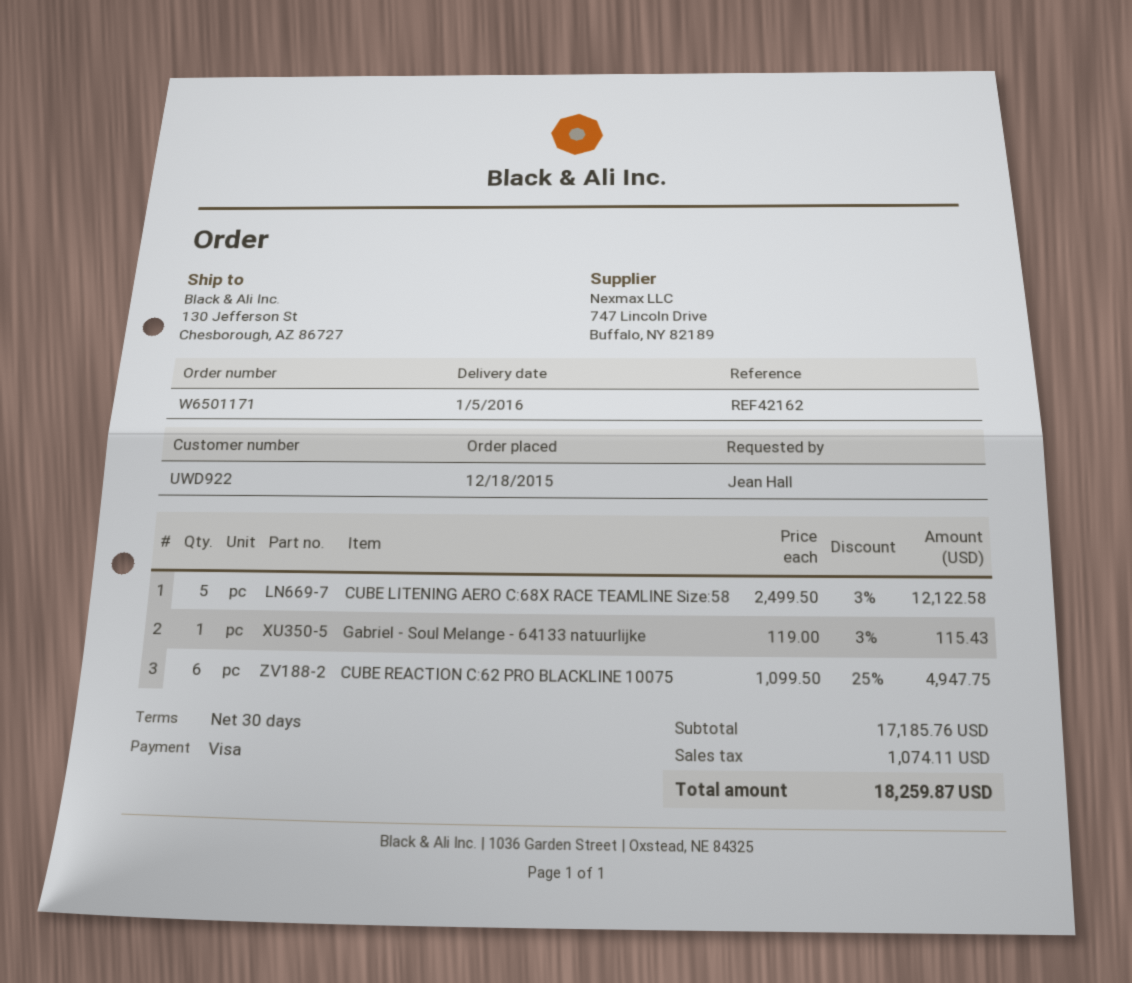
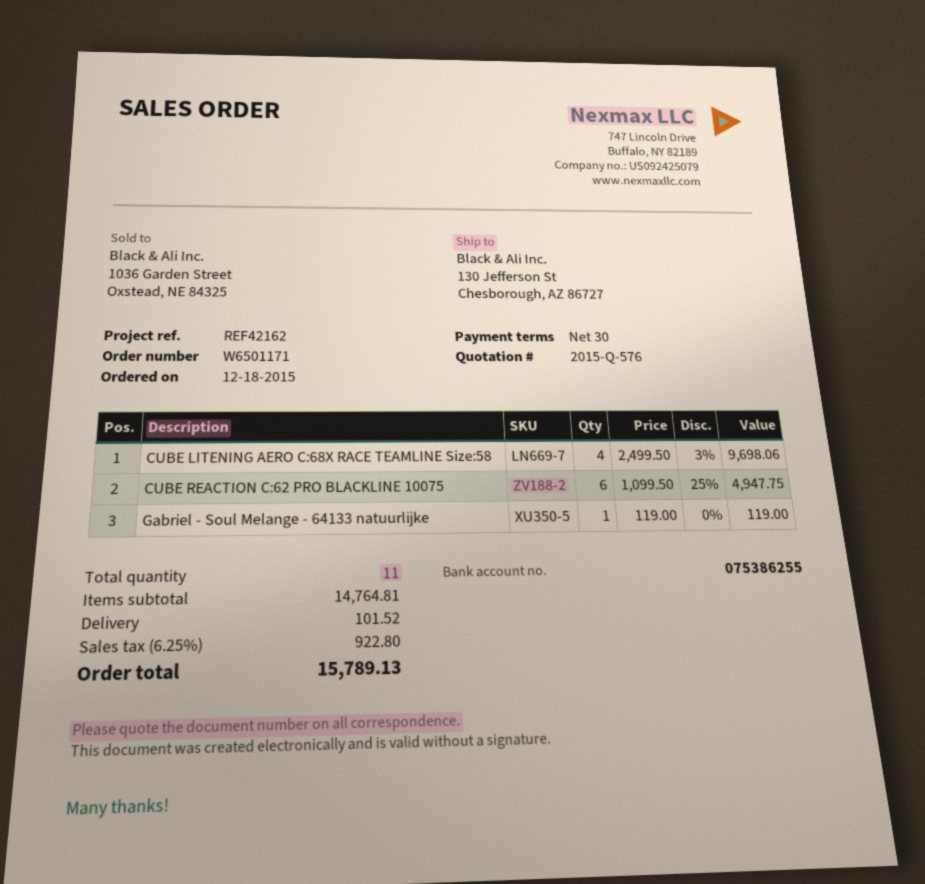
CUBE LITENING AERO C:68X RACE TEAMLINE Size:58: 5 x 2499.50 - 3% = 12122.58 -> 4 x 2499.50 - 3% = 9698.06
Gabriel - Soul Melange - 64133 natuurlijke: 1 x 119.00 - 3% = 115.43 -> 1 x 119.00 = 119.00
subtotal: 17185.76 -> 14764.81
shipping: none -> 101.52
tax: 1074.11 -> 922.80
total: 18259.87 -> 15789.13

